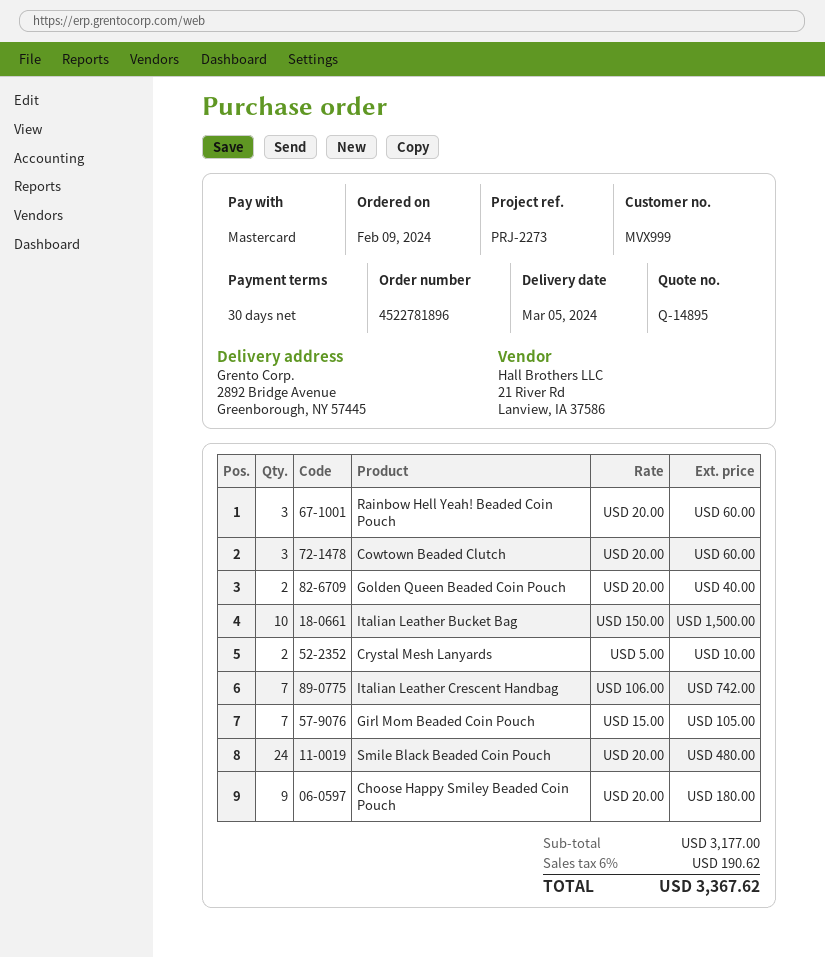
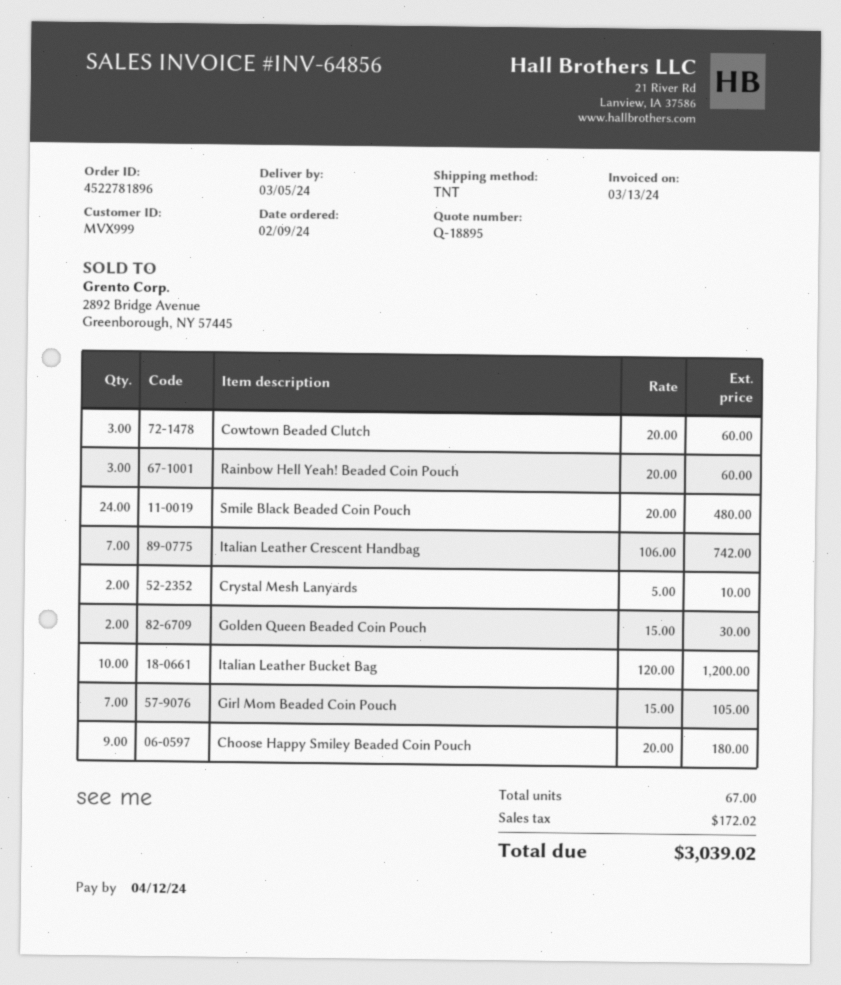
quote number: Q-14895 -> Q-18895
Golden Queen Beaded Coin Pouch: 2 x 20.00 = 40.00 -> 2 x 15.00 = 30.00
Italian Leather Bucket Bag: 10 x 150.00 = 1500.00 -> 10 x 120.00 = 1200.00
tax: 190.62 -> 172.02
total: 3367.62 -> 3039.02

